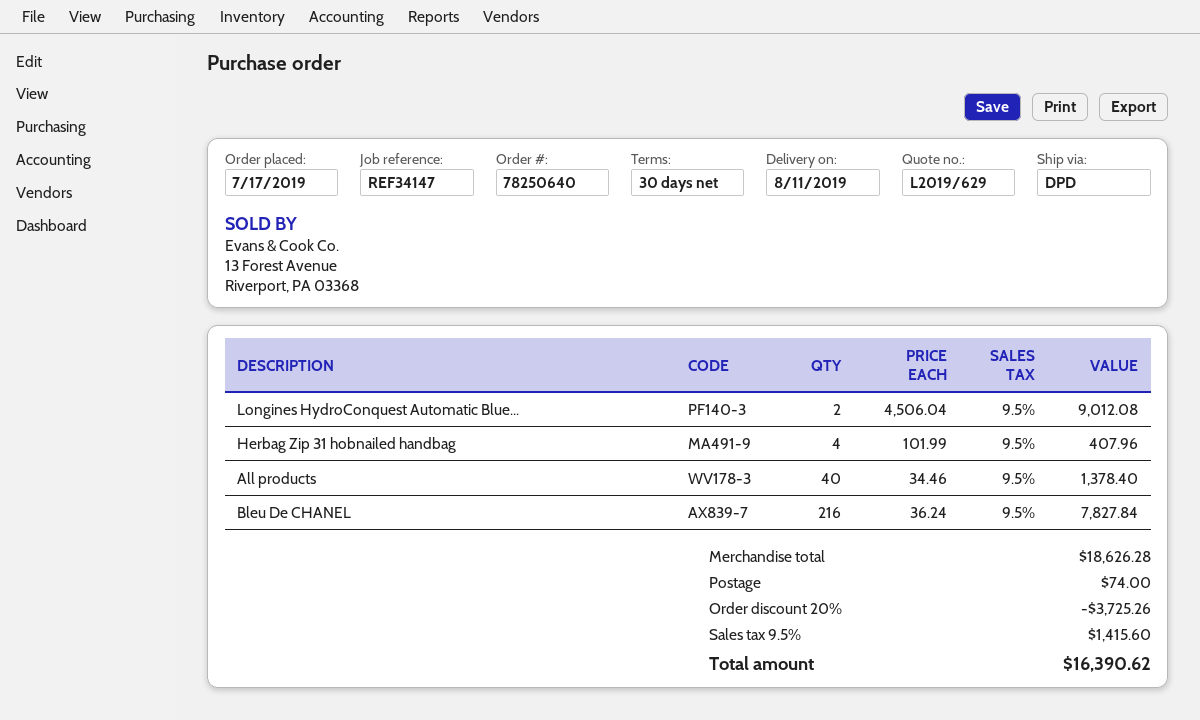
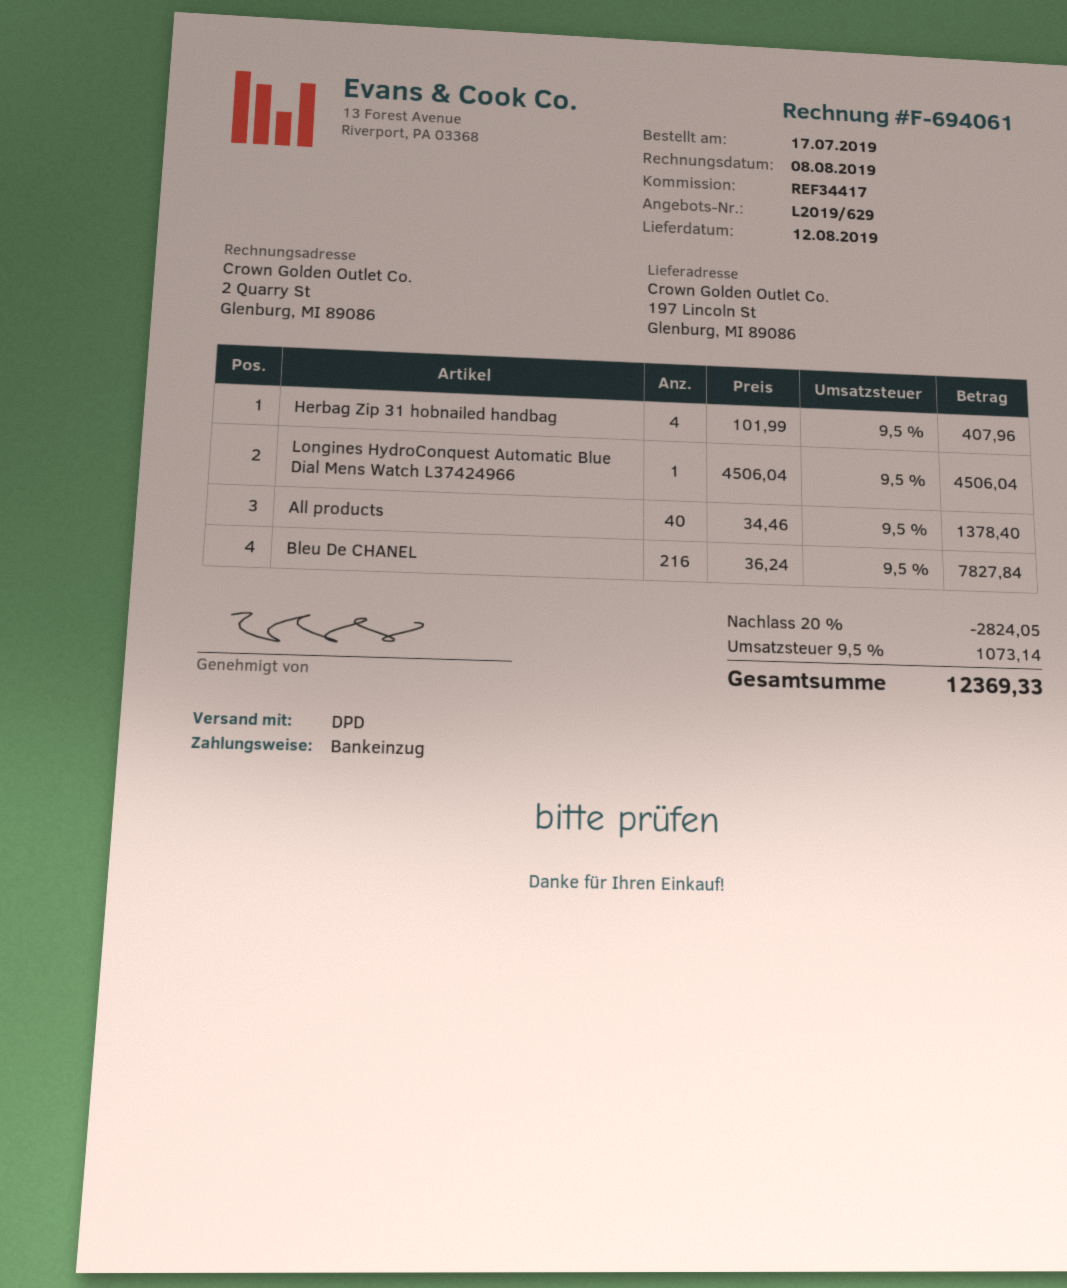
delivery date: 2019-08-11 -> 2019-08-12
reference: REF34147 -> REF34417
Longines HydroConquest Automatic Blue...: 2 x 4506.04 = 9012.08 -> 1 x 4506.04 = 4506.04
discount: 20% = 3725.26 -> 20% = 2824.05
shipping: 74.00 -> none
tax: 9.5% = 1415.60 -> 9.5% = 1073.14
total: 16390.62 -> 12369.33

